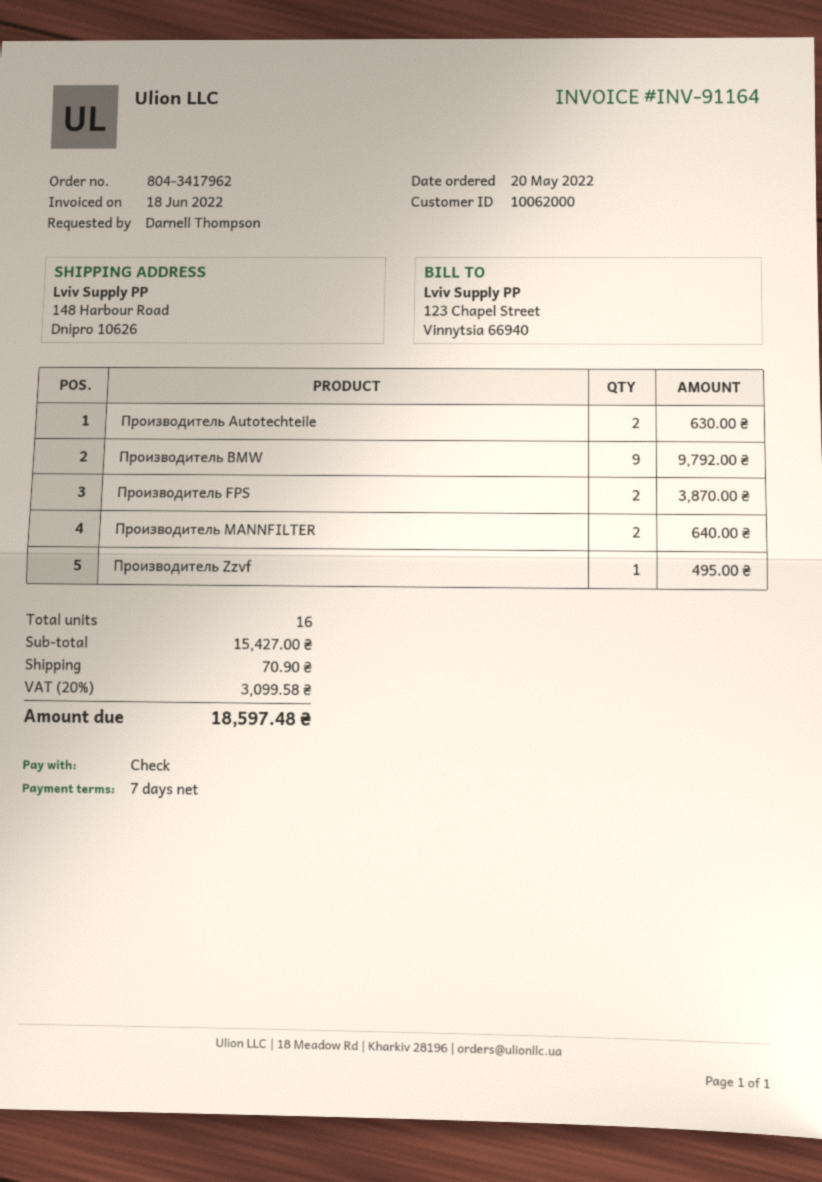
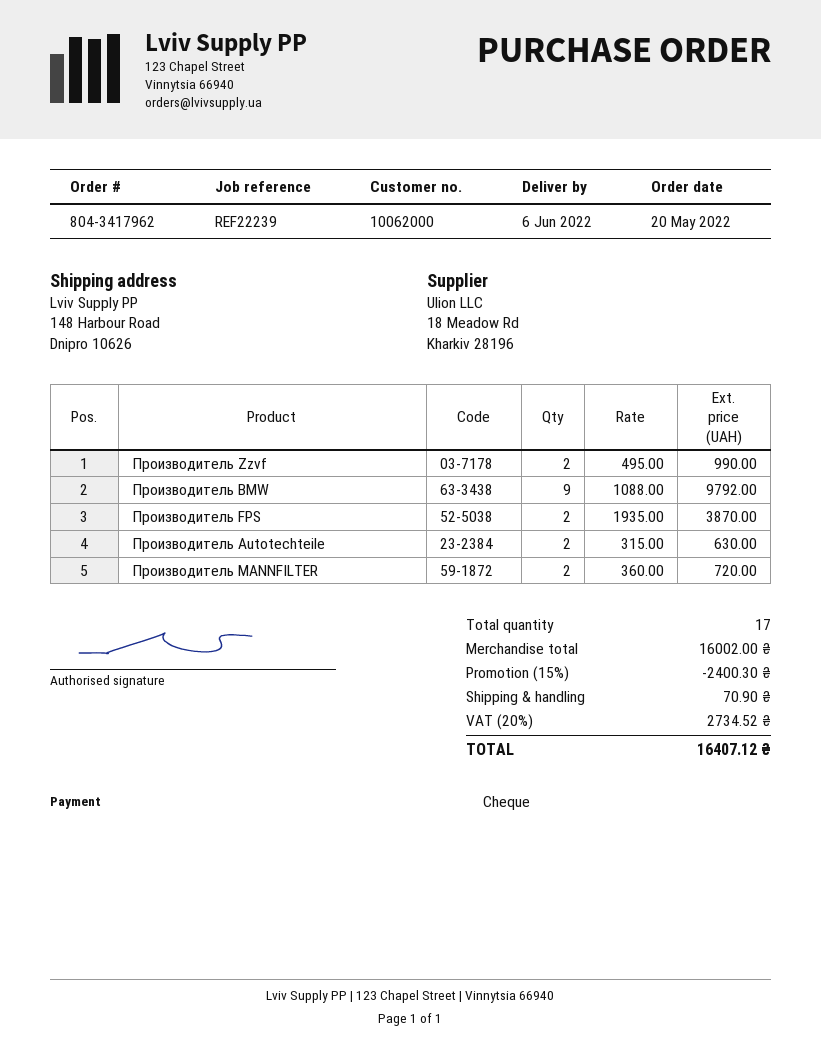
Производитель MANNFILTER: 2 for 640.00 -> 2 for 720.00
Производитель Zzvf: 1 for 495.00 -> 2 for 990.00
total quantity: 16 -> 17
subtotal: 15427.00 -> 16002.00
discount: none -> 15% = 2400.30
tax: 20% = 3099.58 -> 20% = 2734.52
total: 18597.48 -> 16407.12

